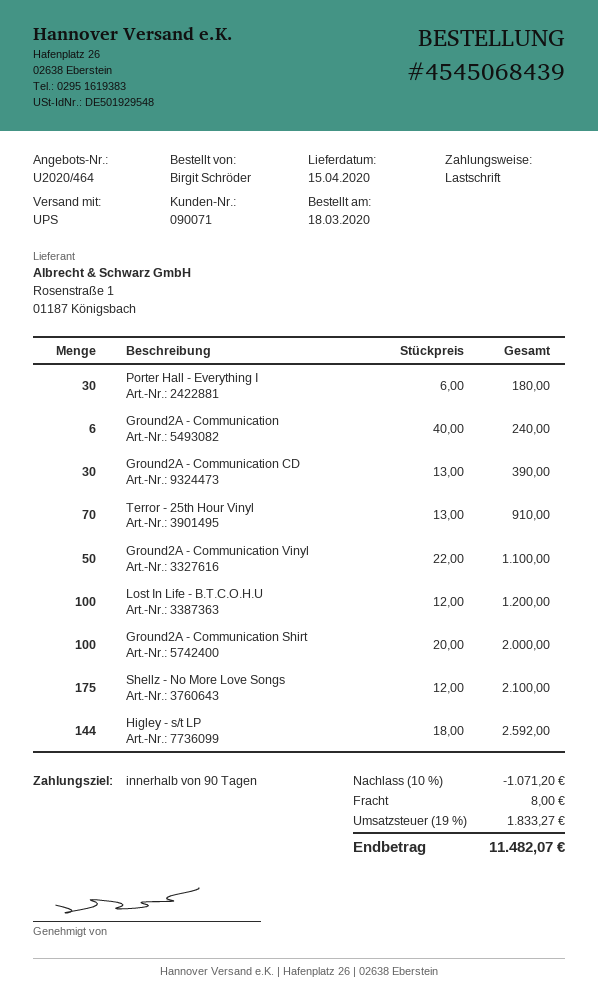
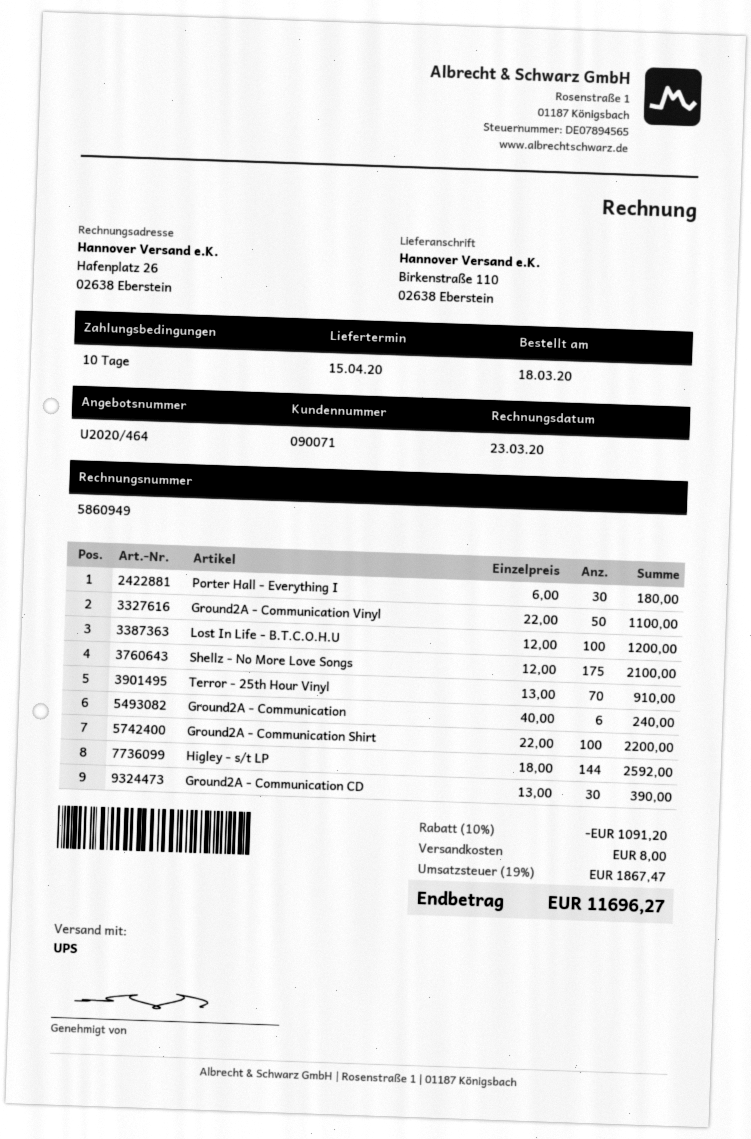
payment terms: 90 days -> 10 days
Ground2A - Communication Shirt: 100 x 20.00 = 2000.00 -> 100 x 22.00 = 2200.00
discount: 10% = 1071.20 -> 10% = 1091.20
tax: 19% = 1833.27 -> 19% = 1867.47
total: 11482.07 -> 11696.27

